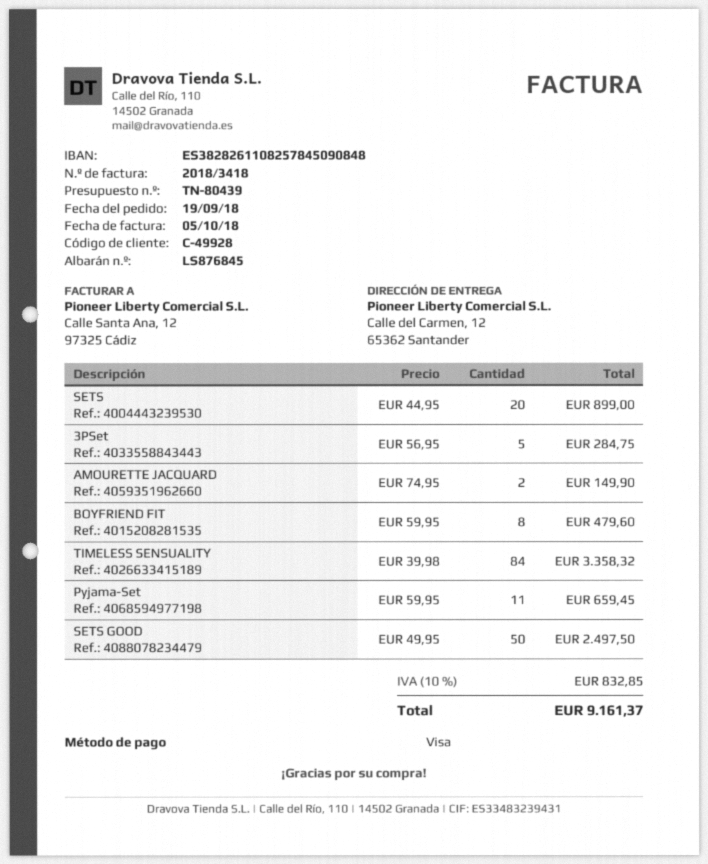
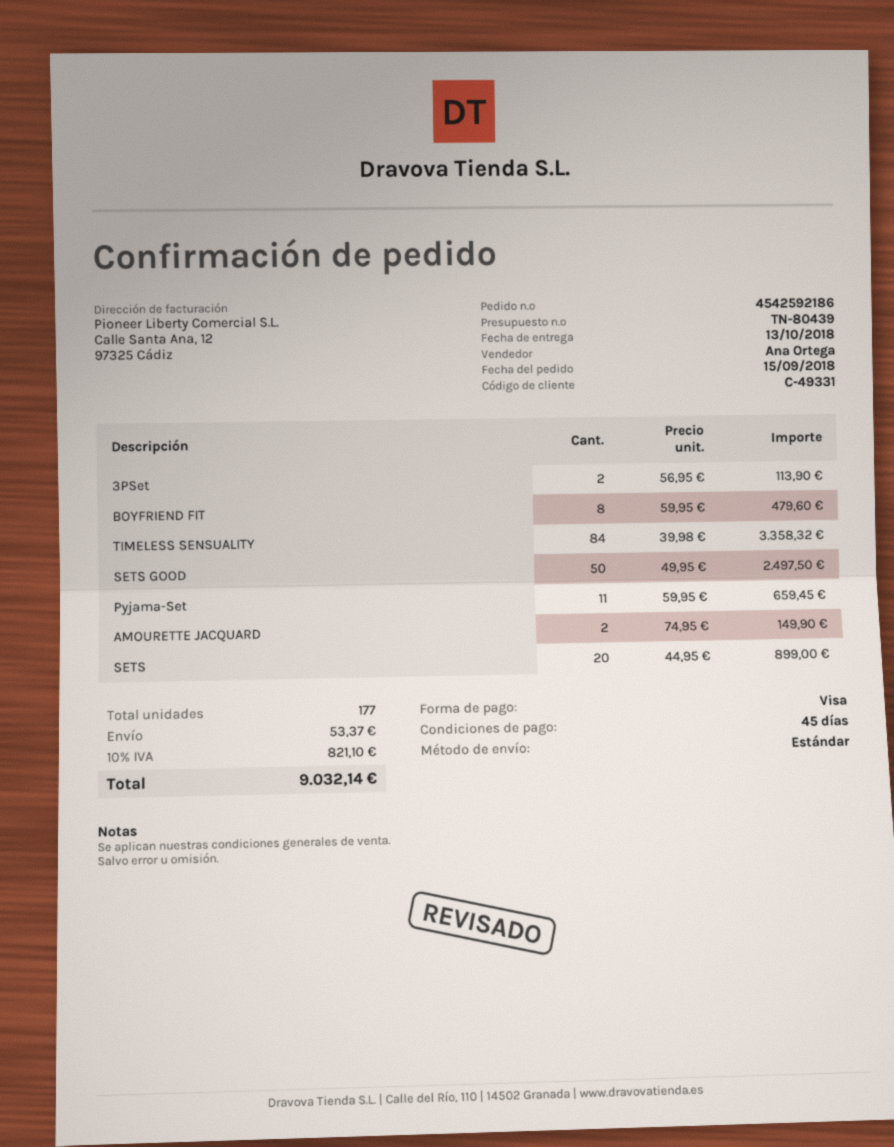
order date: 2018-09-19 -> 2018-09-15
customer number: C-49928 -> C-49331
3PSet: 5 x 56.95 = 284.75 -> 2 x 56.95 = 113.90
shipping: none -> 53.37
tax: 10% = 832.85 -> 10% = 821.10
total: 9161.37 -> 9032.14

